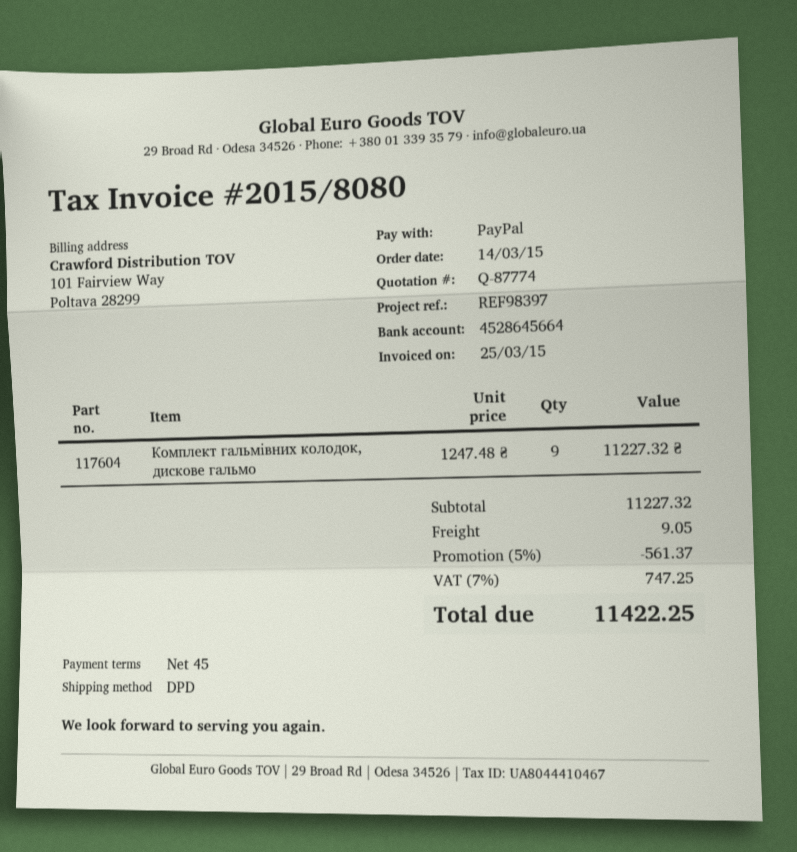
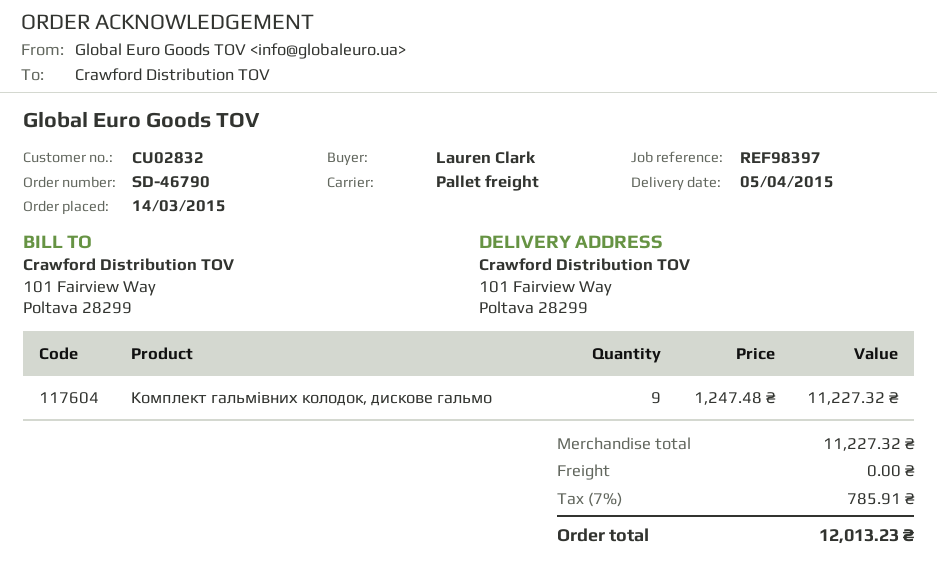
shipping method: DPD -> pallet freight
discount: 5% = 561.37 -> none
shipping: 9.05 -> 0.00
tax: 7% = 747.25 -> 7% = 785.91
total: 11422.25 -> 12013.23

